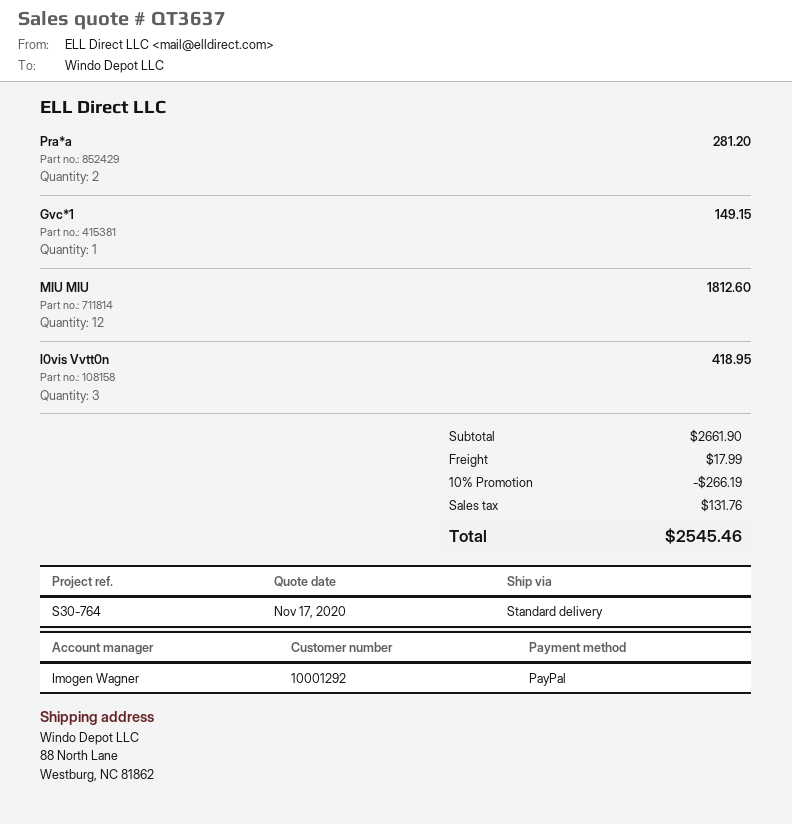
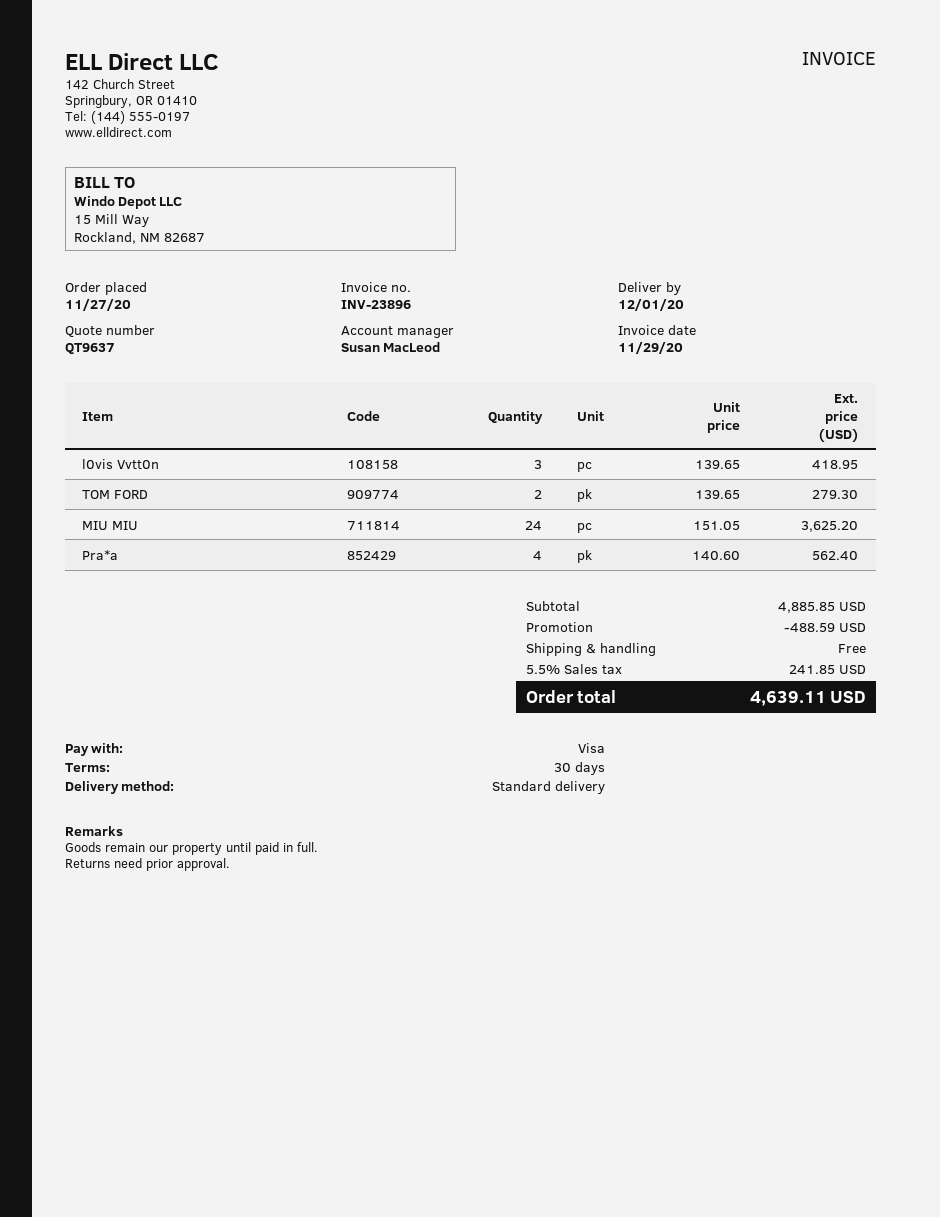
quote number: QT3637 -> QT9637
sales rep: Imogen Wagner -> Susan MacLeod
payment method: PayPal -> Visa
Pra*a: 2 for 281.20 -> 4 for 562.40
Gvc*1: 1 for 149.15 -> none
MIU MIU: 12 for 1812.60 -> 24 for 3625.20
TOM FORD: none -> 2 for 279.30
subtotal: 2661.90 -> 4885.85
discount: 266.19 -> 488.59
shipping: 17.99 -> 0.00
tax: 131.76 -> 241.85
total: 2545.46 -> 4639.11

